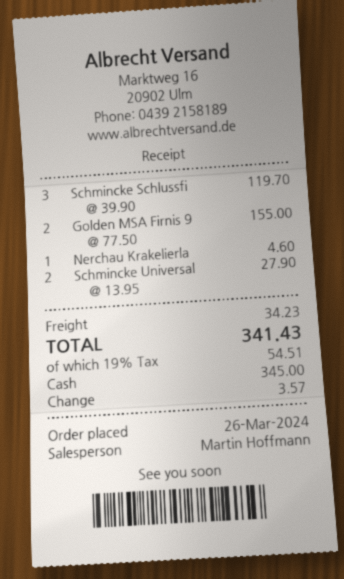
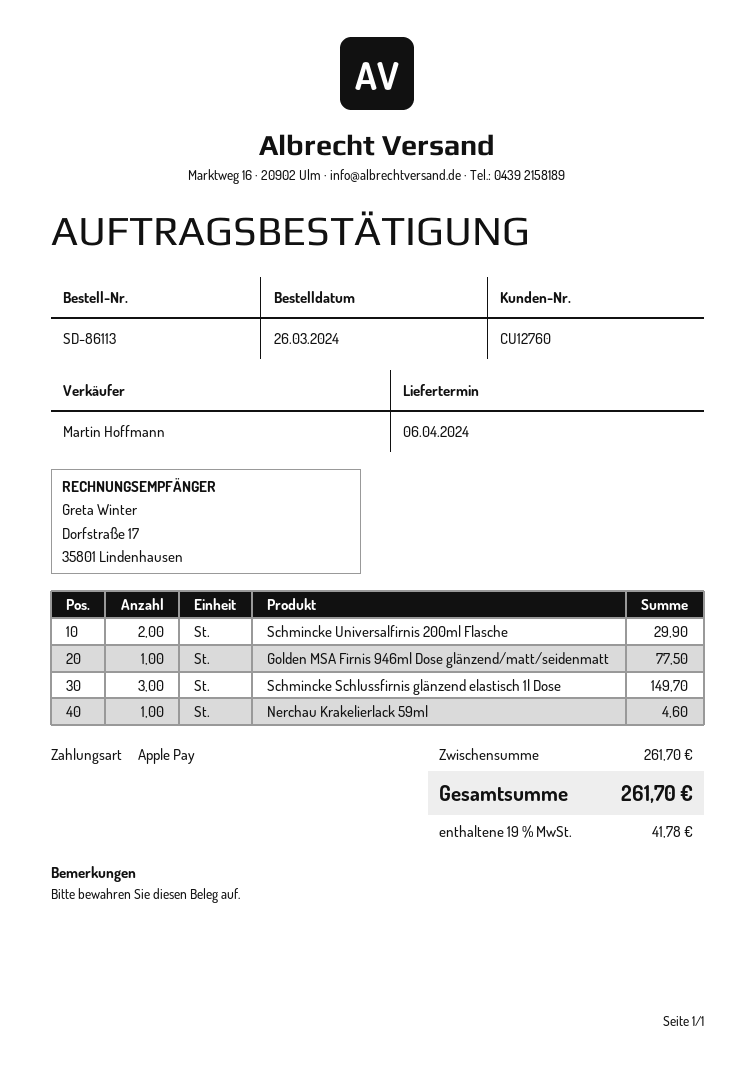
payment method: cash -> Apple Pay
Schmincke Schlussfi: 3 for 119.70 -> 3 for 149.70
Golden MSA Firnis 9: 2 for 155.00 -> 1 for 77.50
Schmincke Universal: 2 for 27.90 -> 2 for 29.90
shipping: 34.23 -> none
tax: 19% = 54.51 -> 19% = 41.78
total: 341.43 -> 261.70

